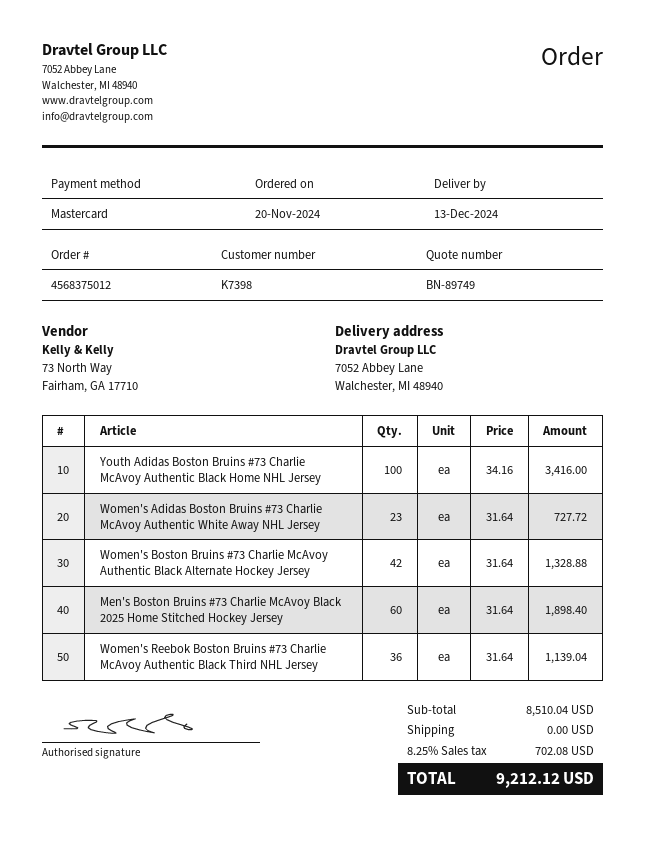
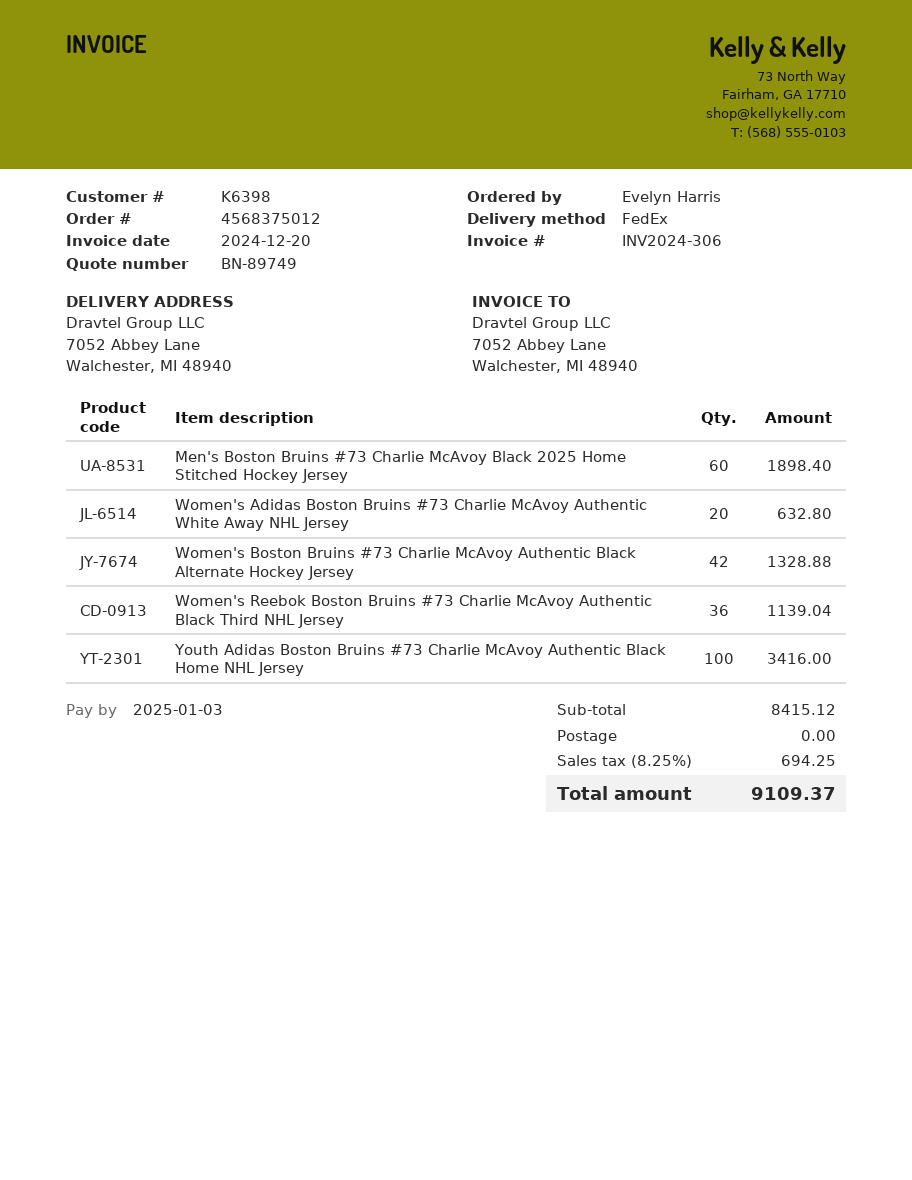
customer number: K7398 -> K6398
Women's Adidas Boston Bruins #73 Charlie McAvoy Authentic White Away NHL Jersey: 23 for 727.72 -> 20 for 632.80
subtotal: 8510.04 -> 8415.12
tax: 8.25% = 702.08 -> 8.25% = 694.25
total: 9212.12 -> 9109.37

